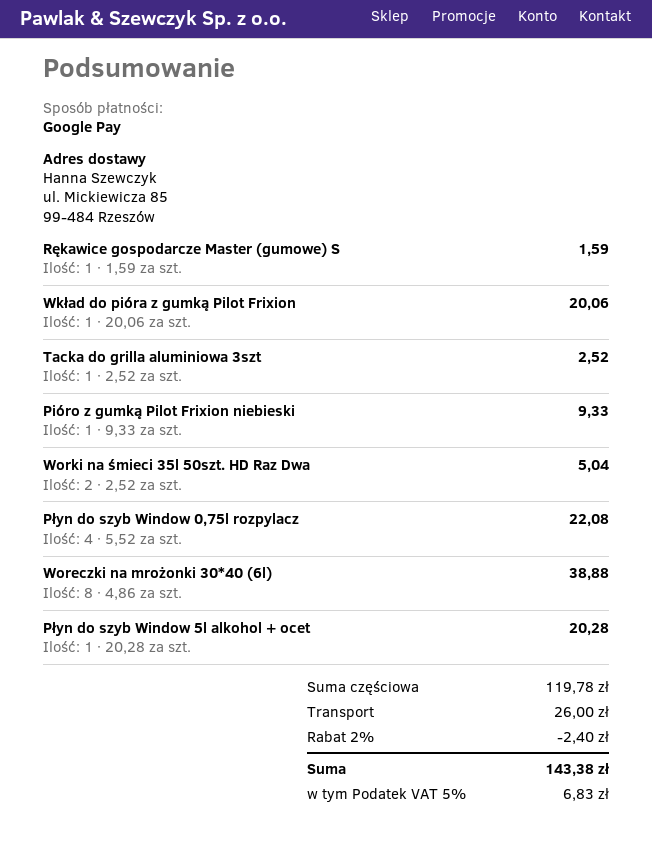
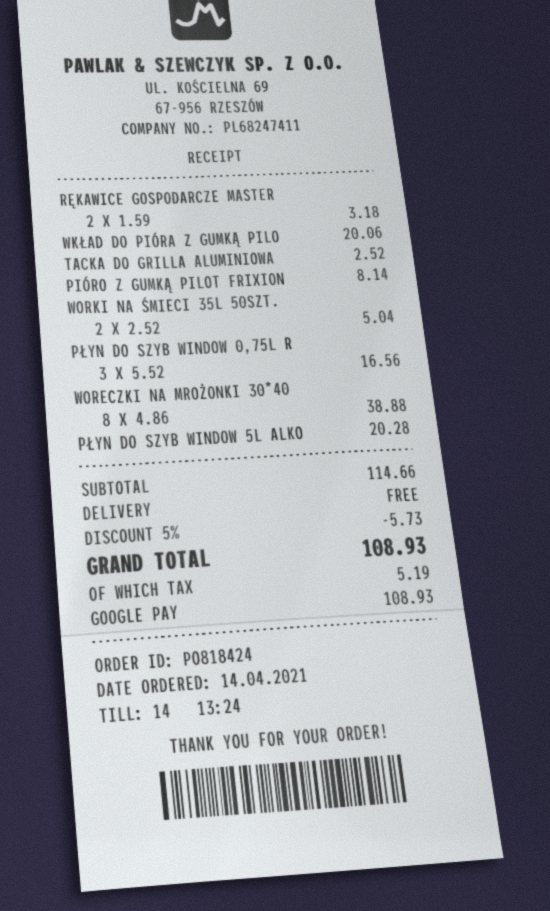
Rękawice gospodarcze Master (gumowe) S: 1 x 1.59 = 1.59 -> 2 x 1.59 = 3.18
Pióro z gumką Pilot Frixion niebieski: 1 x 9.33 = 9.33 -> 1 x 8.14 = 8.14
Płyn do szyb Window 0,75l rozpylacz: 4 x 5.52 = 22.08 -> 3 x 5.52 = 16.56
subtotal: 119.78 -> 114.66
discount: 2% = 2.40 -> 5% = 5.73
shipping: 26.00 -> 0.00
tax: 6.83 -> 5.19
total: 143.38 -> 108.93

